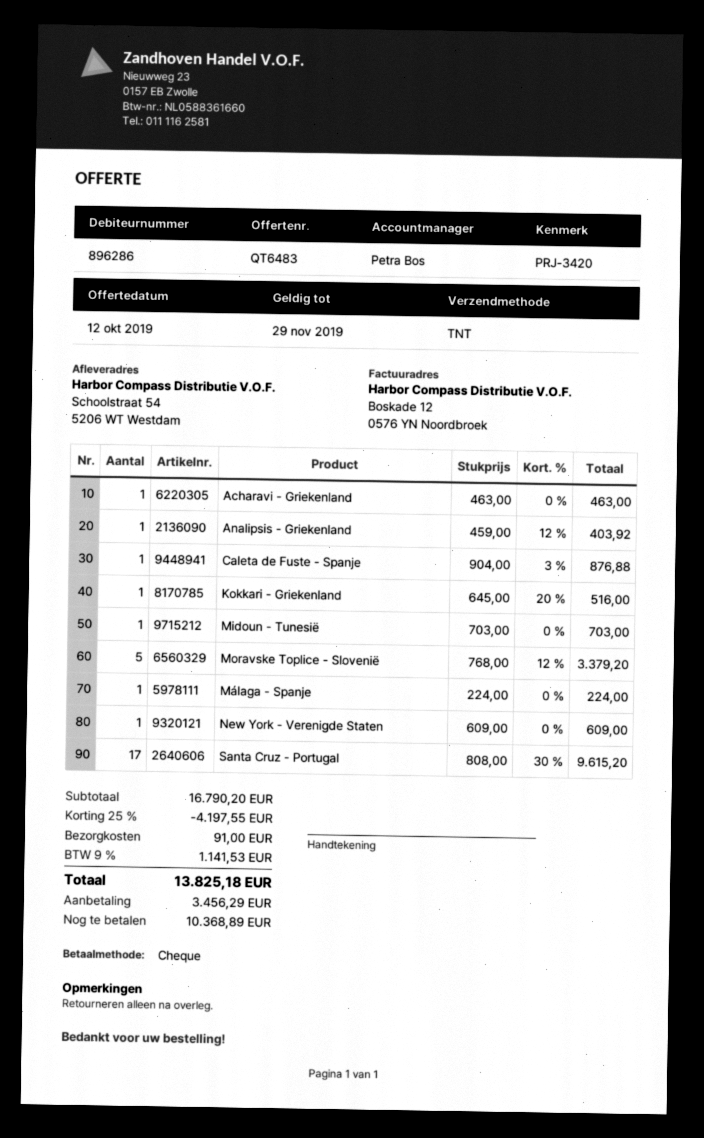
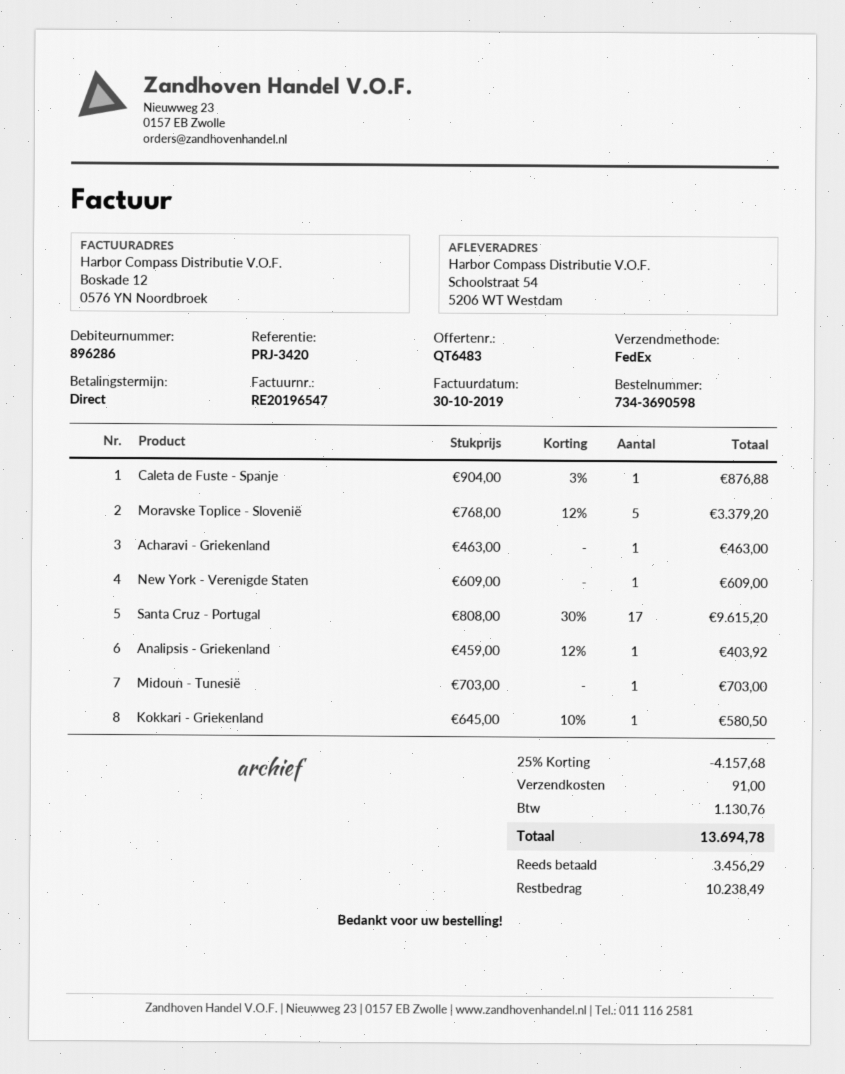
shipping method: TNT -> FedEx
Kokkari - Griekenland: 1 x 645.00 - 20% = 516.00 -> 1 x 645.00 - 10% = 580.50
Málaga - Spanje: 1 x 224.00 = 224.00 -> none
discount: 25% = 4197.55 -> 25% = 4157.68
tax: 1141.53 -> 1130.76
total: 13825.18 -> 13694.78
balance: 10368.89 -> 10238.49

